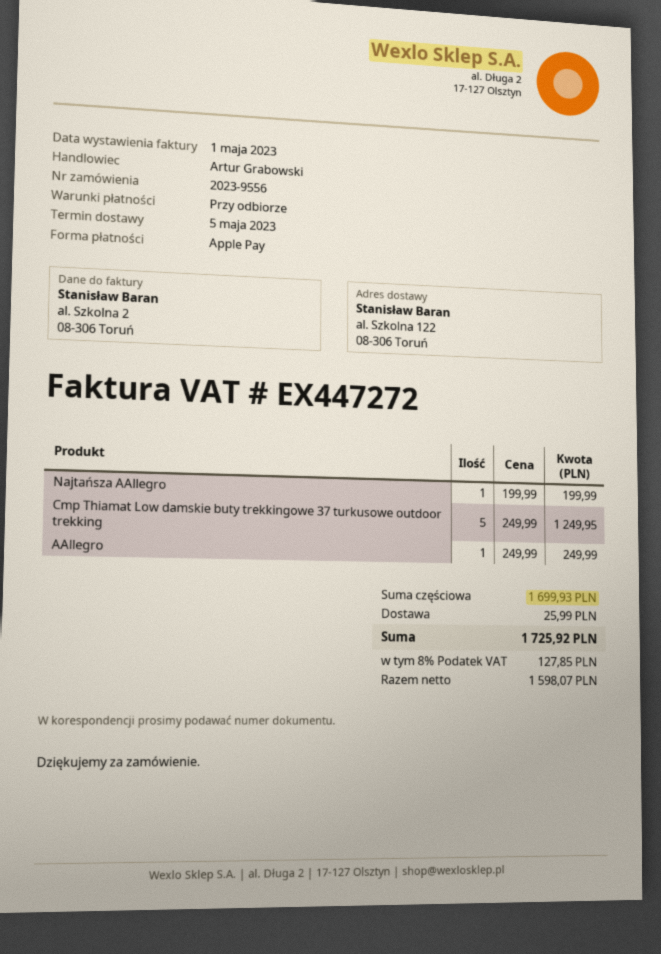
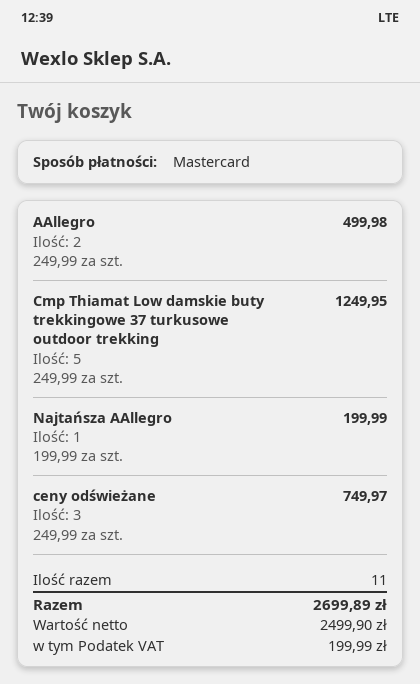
payment method: Apple Pay -> Mastercard
AAllegro: 1 x 249.99 = 249.99 -> 2 x 249.99 = 499.98
ceny odświeżane: none -> 3 x 249.99 = 749.97
shipping: 25.99 -> none
net: 1598.07 -> 2499.90
tax: 127.85 -> 199.99
total: 1725.92 -> 2699.89

